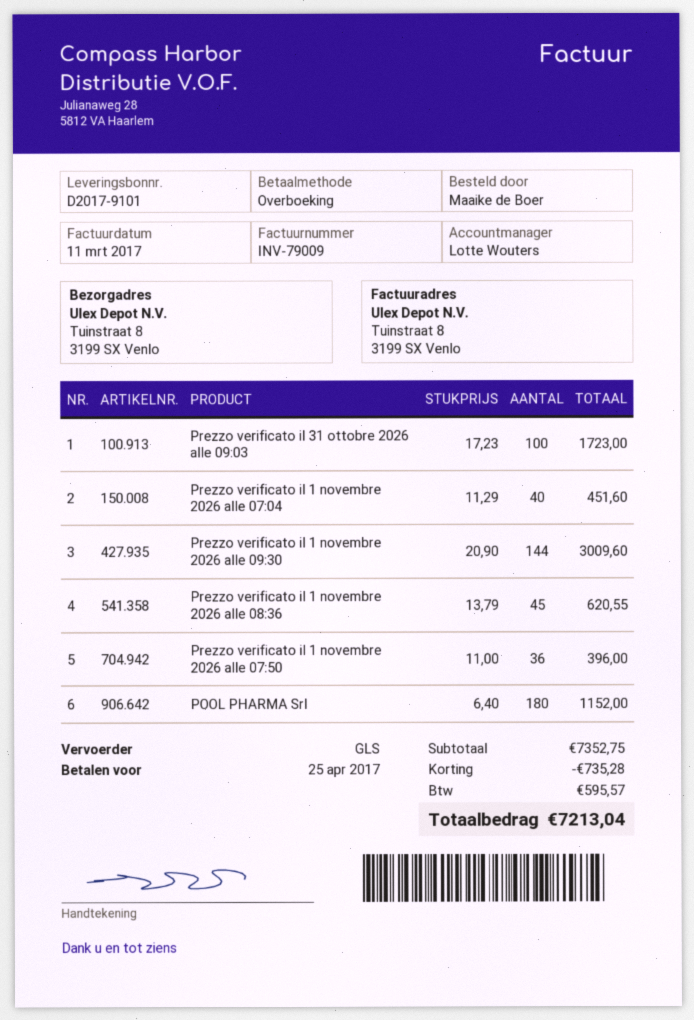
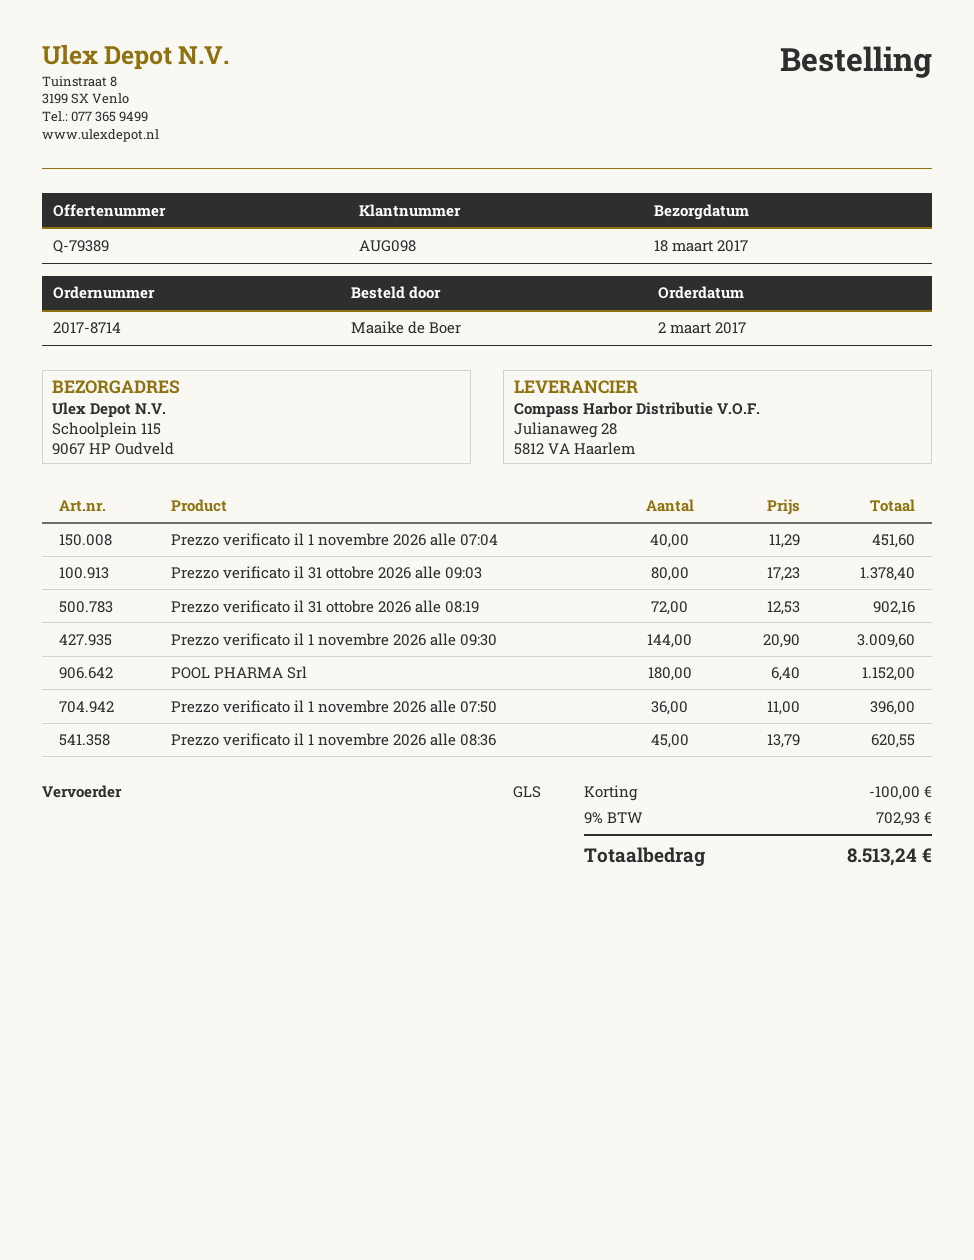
ship to: Tuinstraat 8, 3199 SX Venlo -> Schoolplein 115, 9067 HP Oudveld
Prezzo verificato il 31 ottobre 2026 alle 09:03: 100 x 17.23 = 1723.00 -> 80 x 17.23 = 1378.40
Prezzo verificato il 31 ottobre 2026 alle 08:19: none -> 72 x 12.53 = 902.16
discount: 735.28 -> 100.00
tax: 595.57 -> 702.93
total: 7213.04 -> 8513.24

